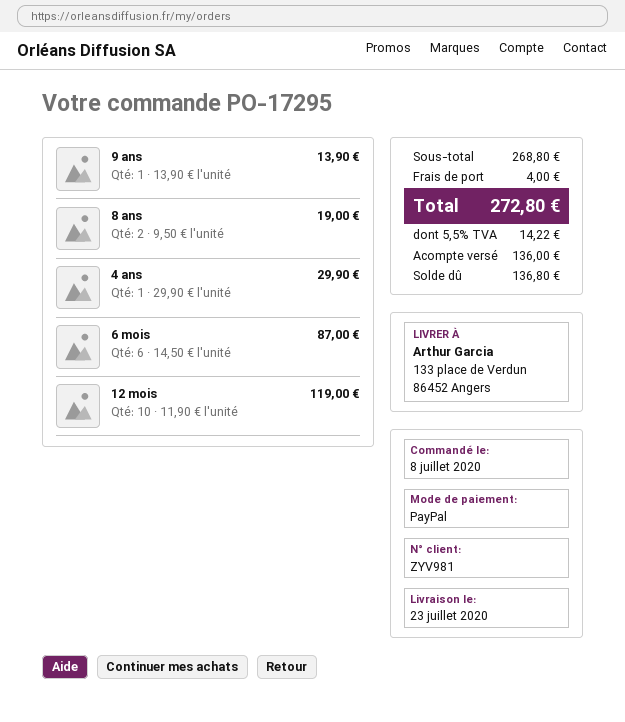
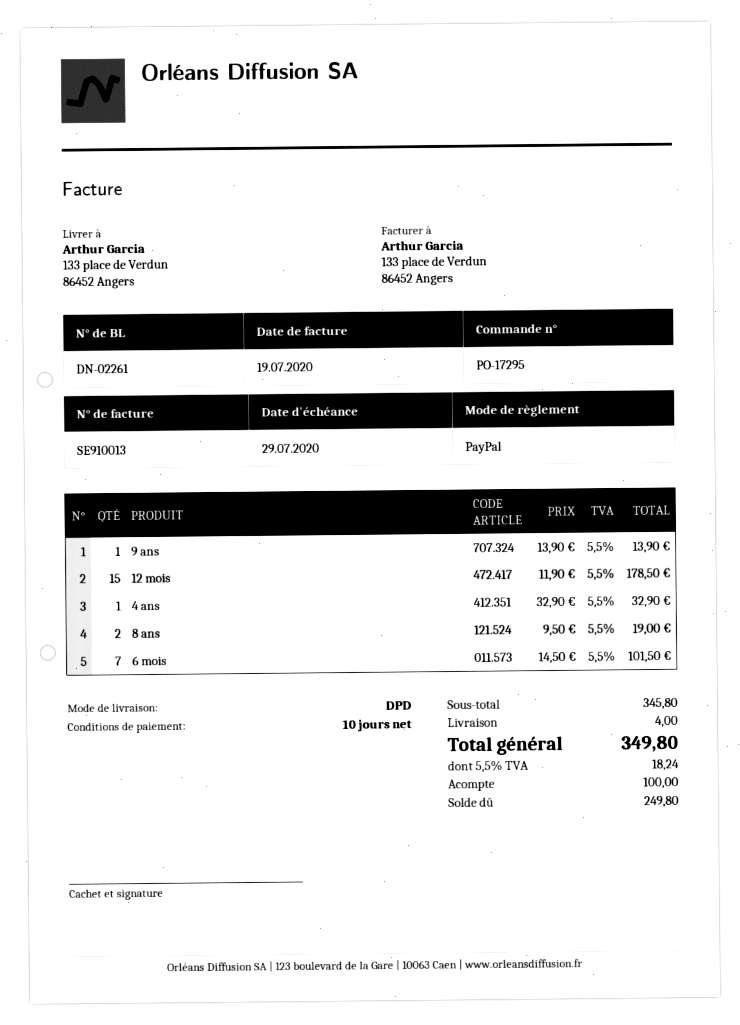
4 ans: 1 x 29.90 = 29.90 -> 1 x 32.90 = 32.90
6 mois: 6 x 14.50 = 87.00 -> 7 x 14.50 = 101.50
12 mois: 10 x 11.90 = 119.00 -> 15 x 11.90 = 178.50
subtotal: 268.80 -> 345.80
tax: 5.5% = 14.22 -> 5.5% = 18.24
total: 272.80 -> 349.80
deposit: 136.00 -> 100.00
balance: 136.80 -> 249.80

